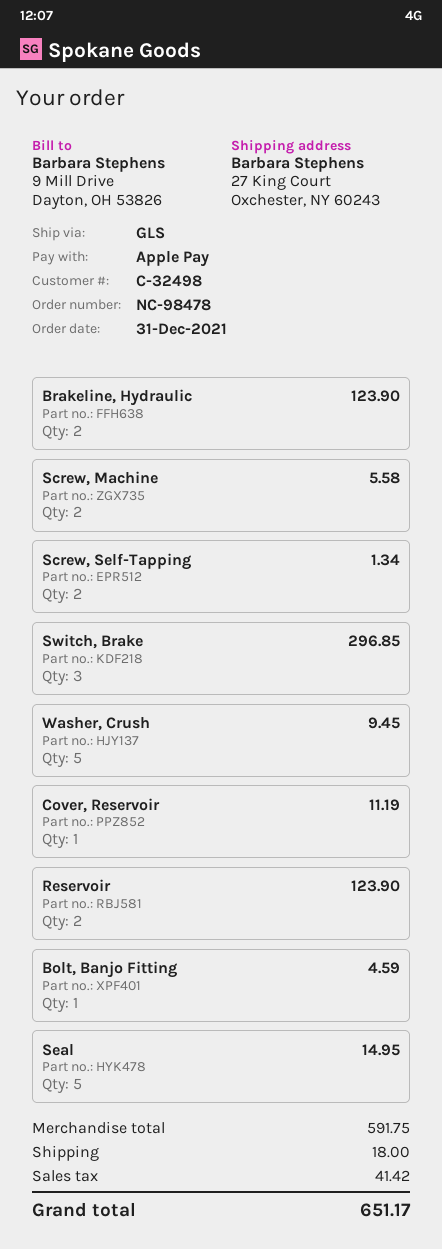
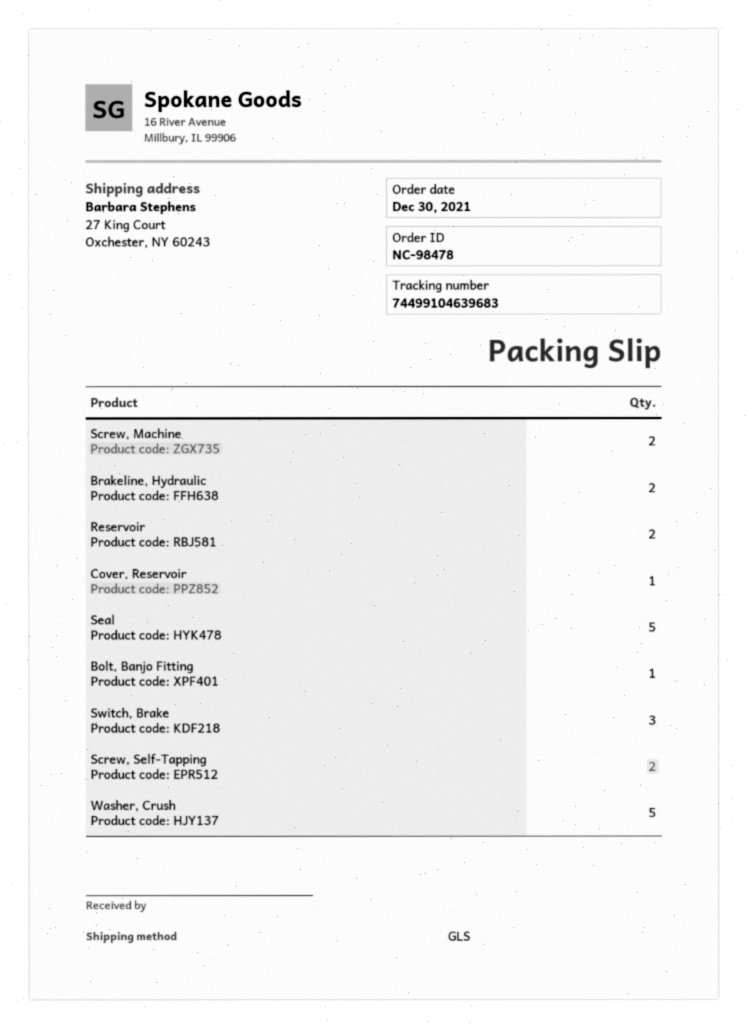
order date: 2021-12-31 -> 2021-12-30

